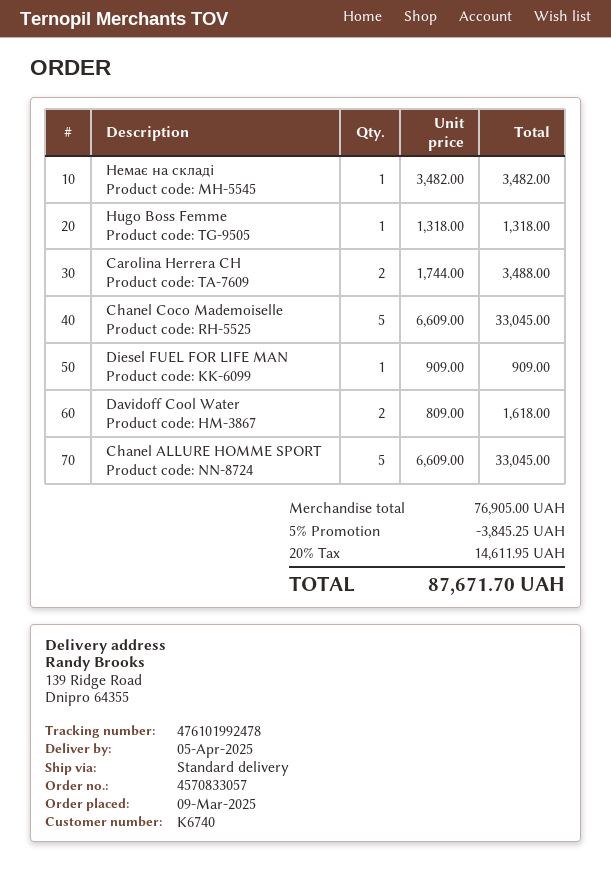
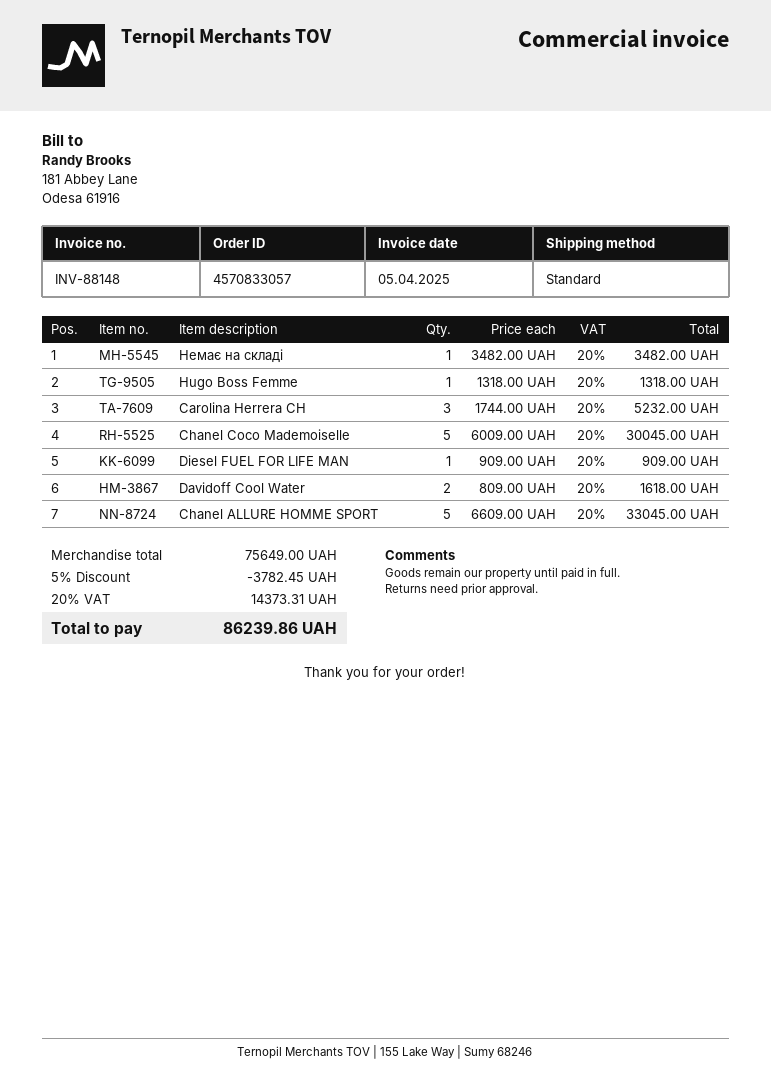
Carolina Herrera CH: 2 x 1744.00 = 3488.00 -> 3 x 1744.00 = 5232.00
Chanel Coco Mademoiselle: 5 x 6609.00 = 33045.00 -> 5 x 6009.00 = 30045.00
subtotal: 76905.00 -> 75649.00
discount: 5% = 3845.25 -> 5% = 3782.45
tax: 20% = 14611.95 -> 20% = 14373.31
total: 87671.70 -> 86239.86

